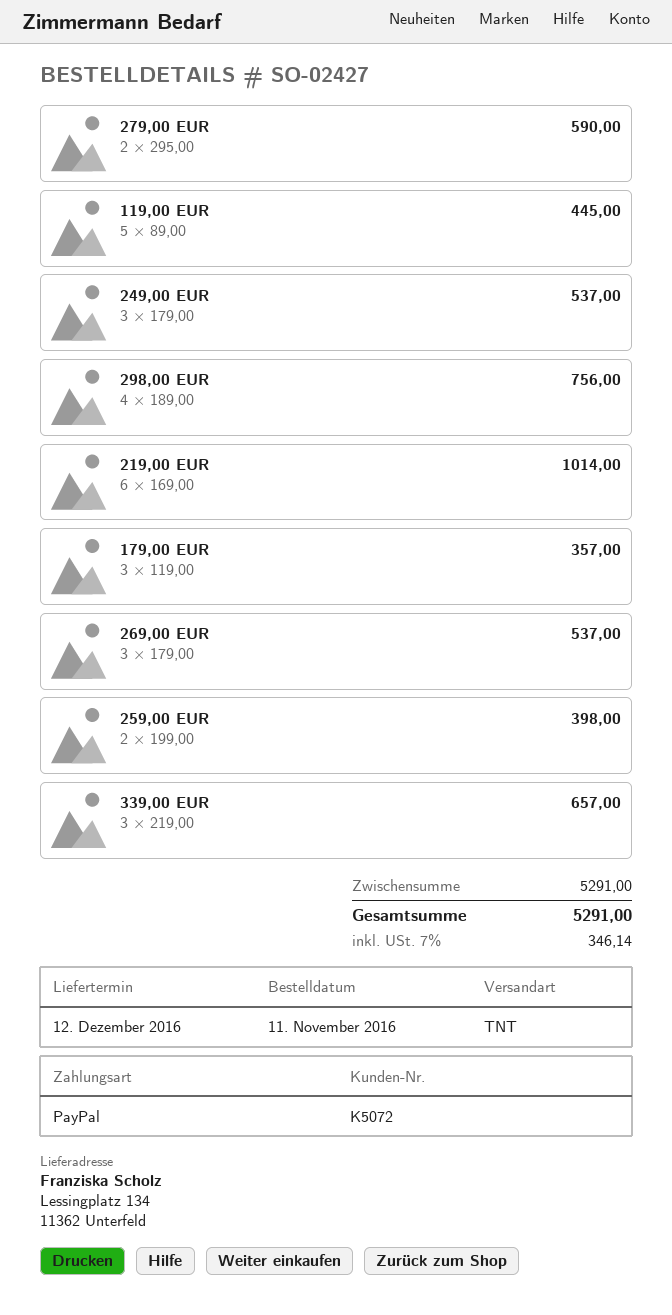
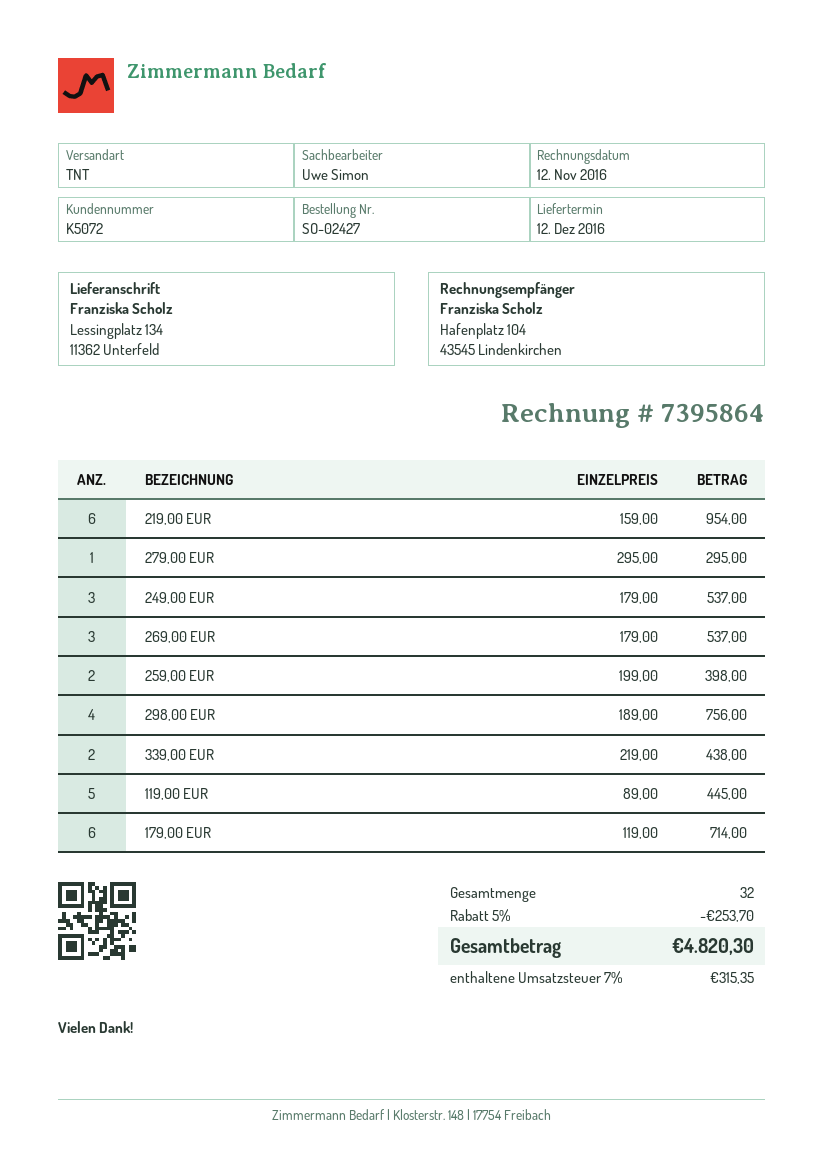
279,00 EUR: 2 x 295.00 = 590.00 -> 1 x 295.00 = 295.00
219,00 EUR: 6 x 169.00 = 1014.00 -> 6 x 159.00 = 954.00
179,00 EUR: 3 x 119.00 = 357.00 -> 6 x 119.00 = 714.00
339,00 EUR: 3 x 219.00 = 657.00 -> 2 x 219.00 = 438.00
discount: none -> 5% = 253.70
tax: 7% = 346.14 -> 7% = 315.35
total: 5291.00 -> 4820.30

